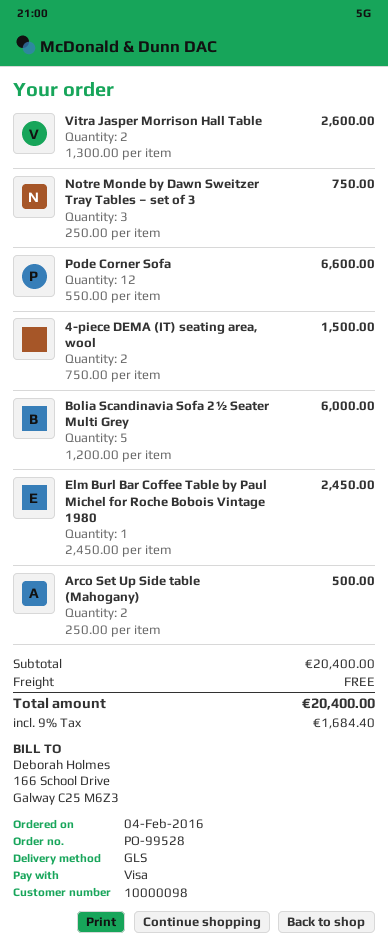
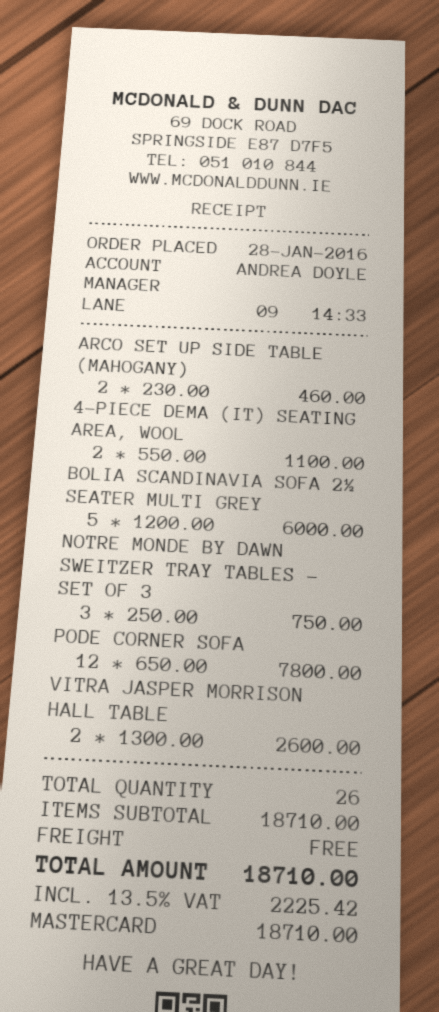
order date: 2016-02-04 -> 2016-01-28
payment method: Visa -> Mastercard
Pode Corner Sofa: 12 x 550.00 = 6600.00 -> 12 x 650.00 = 7800.00
4-piece DEMA (IT) seating area, wool: 2 x 750.00 = 1500.00 -> 2 x 550.00 = 1100.00
Elm Burl Bar Coffee Table by Paul Michel for Roche Bobois Vintage 1980: 1 x 2450.00 = 2450.00 -> none
Arco Set Up Side table (Mahogany): 2 x 250.00 = 500.00 -> 2 x 230.00 = 460.00
subtotal: 20400.00 -> 18710.00
tax: 9% = 1684.40 -> 13.5% = 2225.42
total: 20400.00 -> 18710.00

